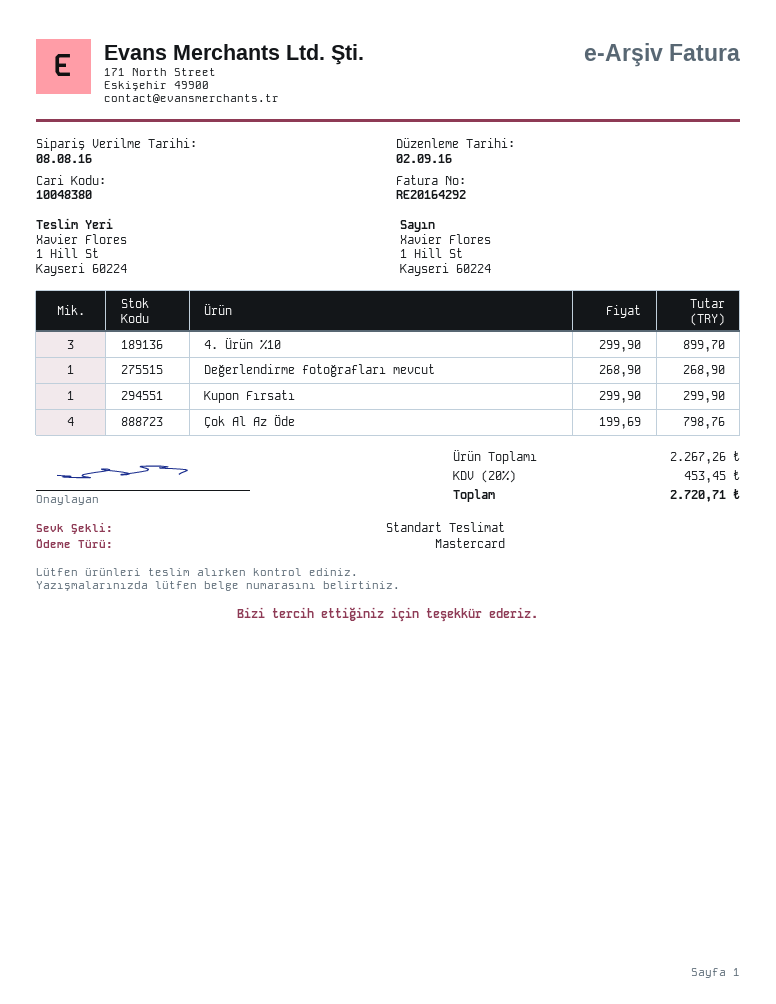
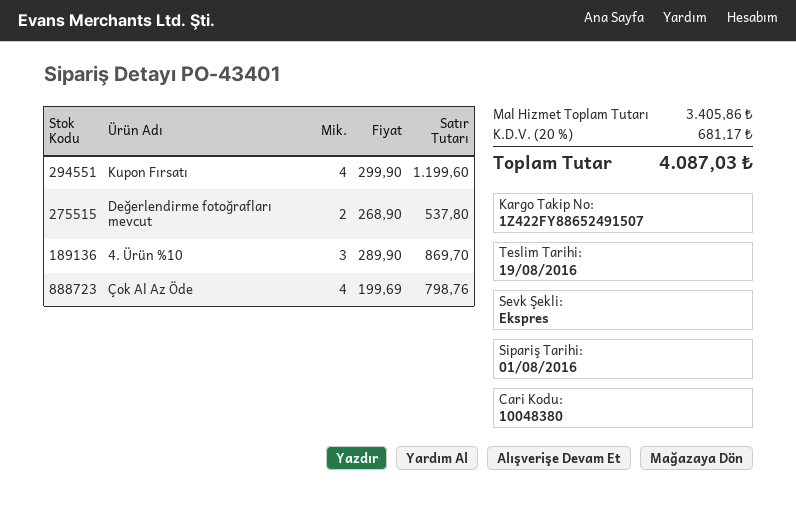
order date: 2016-08-08 -> 2016-08-01
shipping method: standard -> express
4. Ürün %10: 3 x 299.90 = 899.70 -> 3 x 289.90 = 869.70
Değerlendirme fotoğrafları mevcut: 1 x 268.90 = 268.90 -> 2 x 268.90 = 537.80
Kupon Fırsatı: 1 x 299.90 = 299.90 -> 4 x 299.90 = 1199.60
subtotal: 2267.26 -> 3405.86
tax: 20% = 453.45 -> 20% = 681.17
total: 2720.71 -> 4087.03

